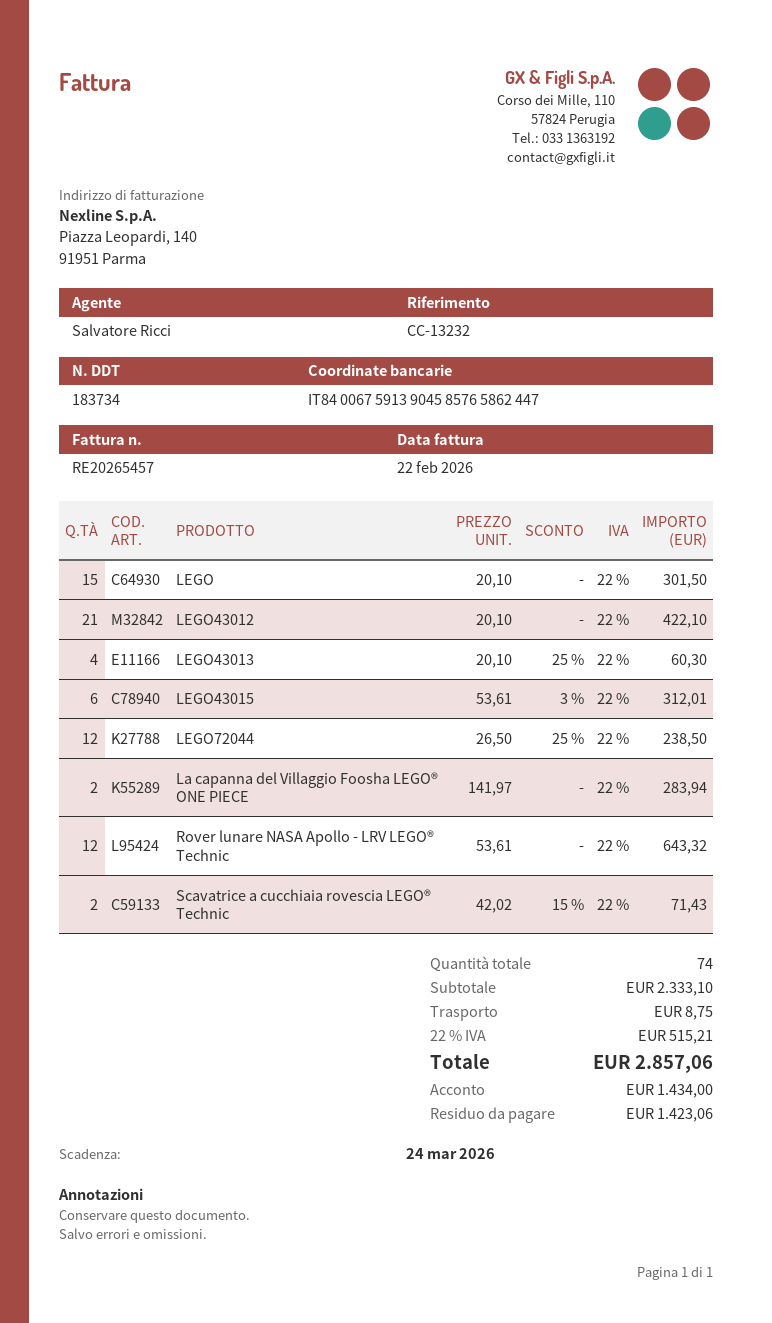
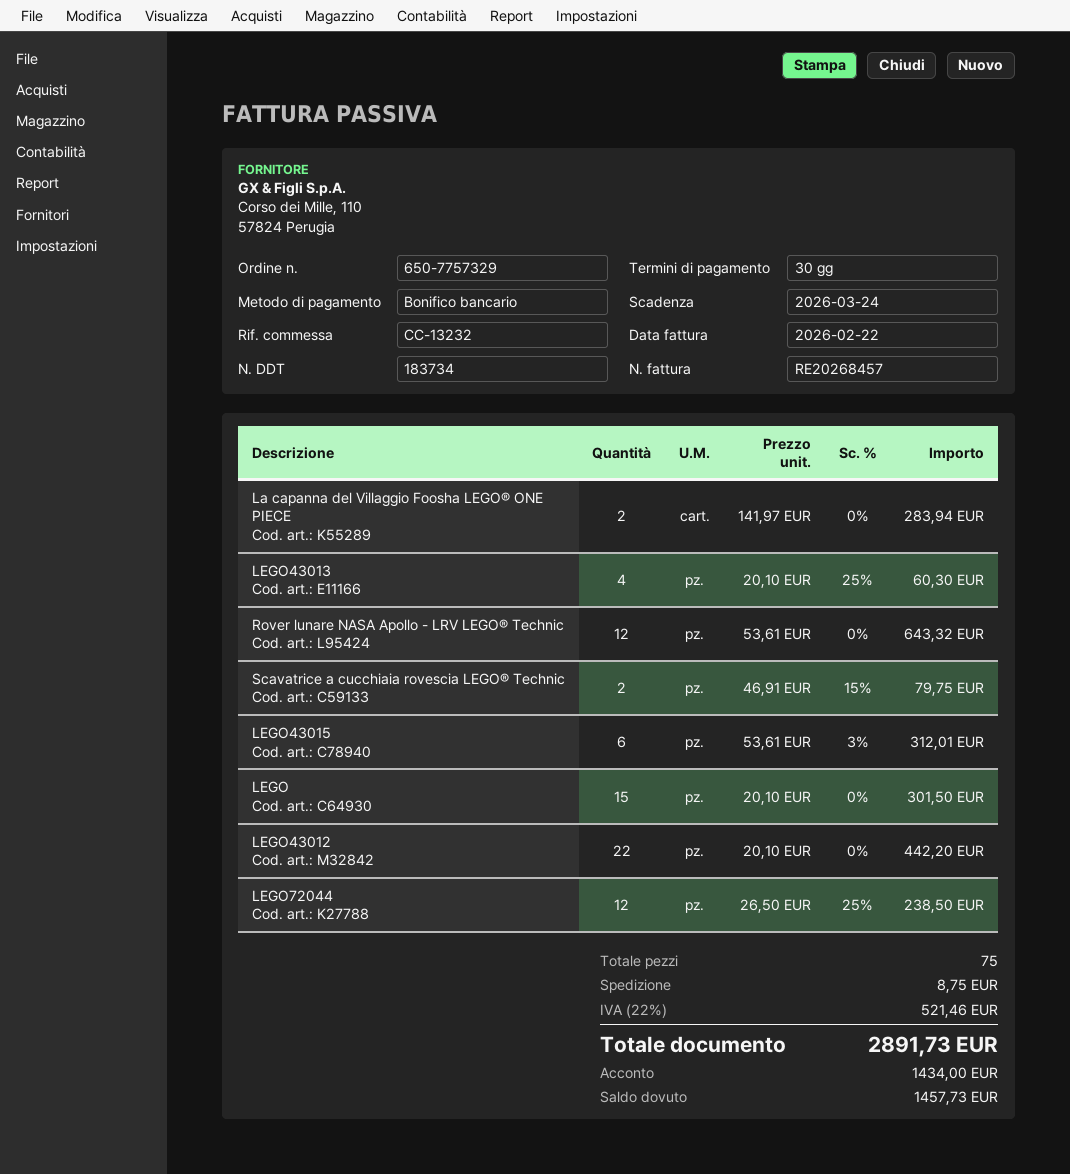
invoice number: RE20265457 -> RE20268457
LEGO43012: 21 x 20.10 = 422.10 -> 22 x 20.10 = 442.20
Scavatrice a cucchiaia rovescia LEGO® Technic: 2 x 42.02 - 15% = 71.43 -> 2 x 46.91 - 15% = 79.75
total quantity: 74 -> 75
tax: 22% = 515.21 -> 22% = 521.46
total: 2857.06 -> 2891.73
balance: 1423.06 -> 1457.73

